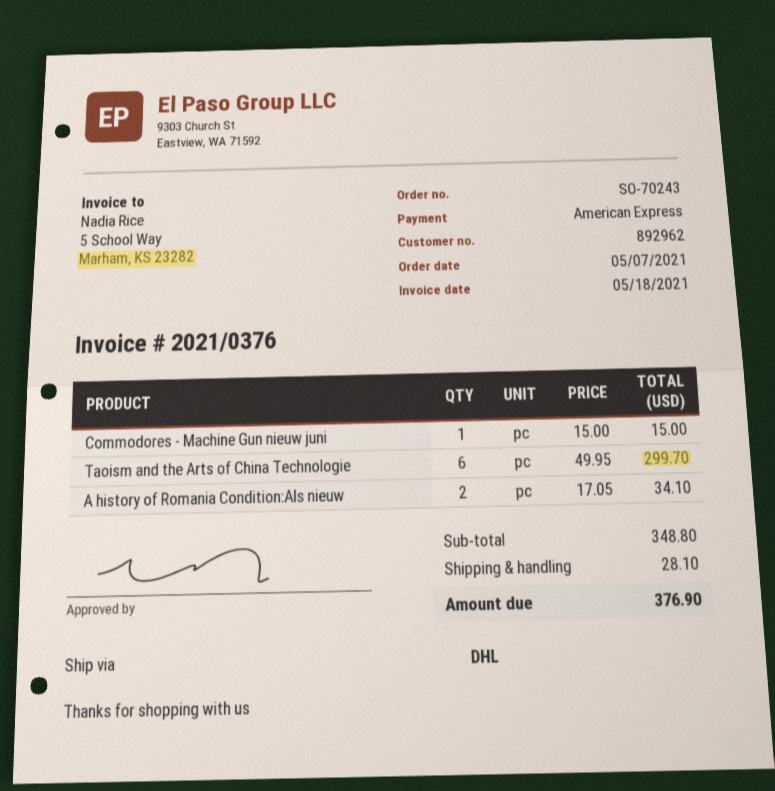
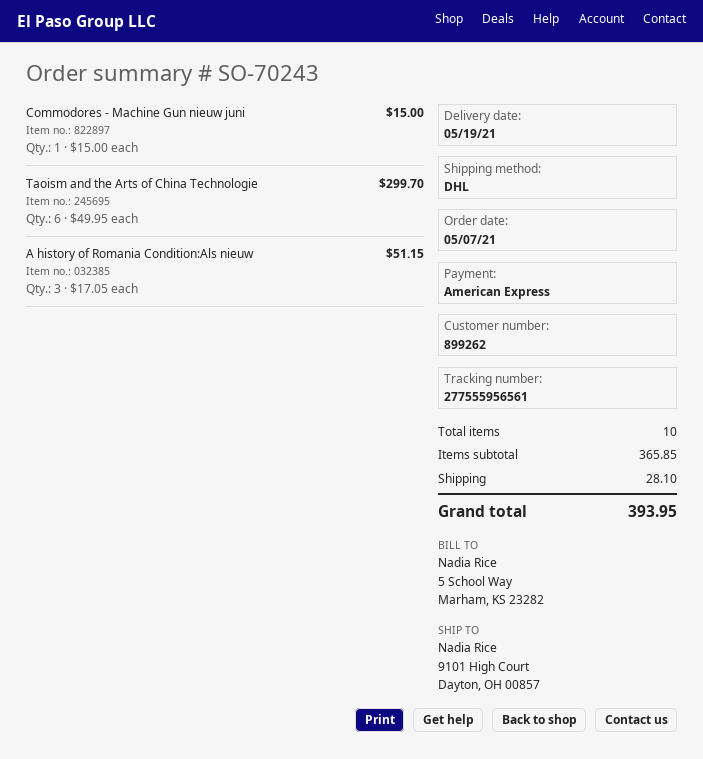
customer number: 892962 -> 899262
A history of Romania Condition:Als nieuw: 2 x 17.05 = 34.10 -> 3 x 17.05 = 51.15
subtotal: 348.80 -> 365.85
total: 376.90 -> 393.95

